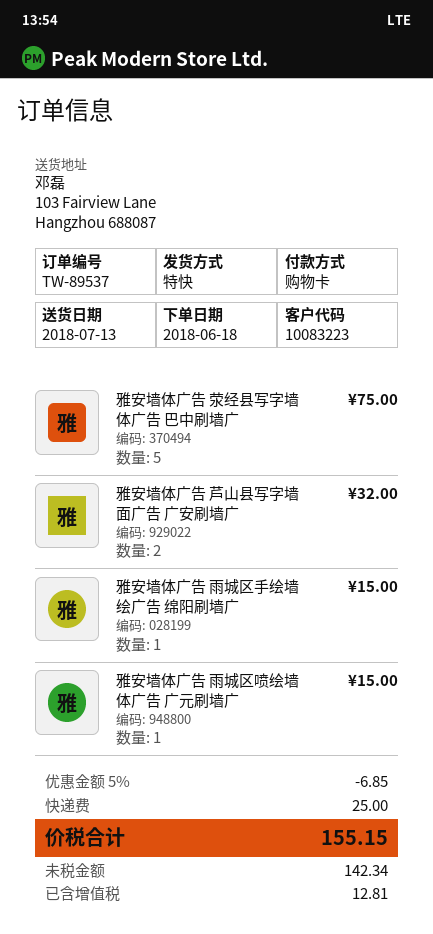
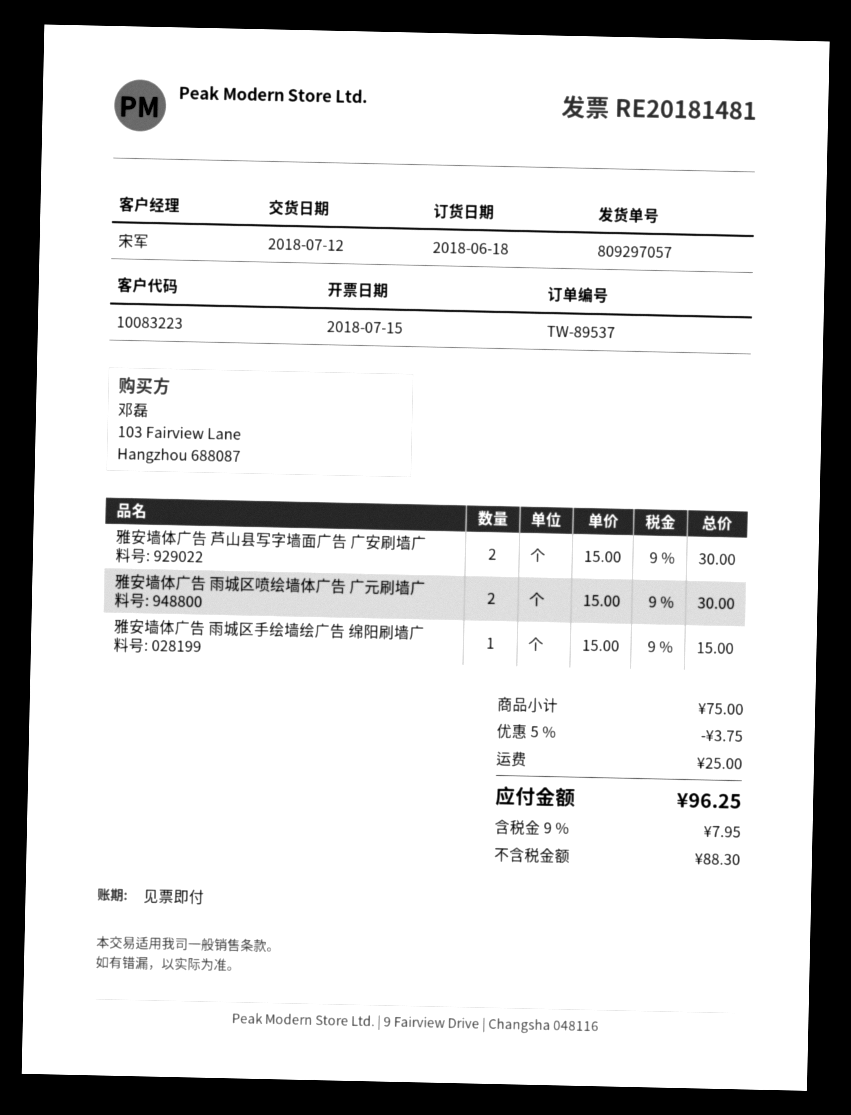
delivery date: 2018-07-13 -> 2018-07-12
雅安墙体广告 荥经县写字墙体广告 巴中刷墙广: 5 for 75.00 -> none
雅安墙体广告 芦山县写字墙面广告 广安刷墙广: 2 for 32.00 -> 2 for 30.00
雅安墙体广告 雨城区喷绘墙体广告 广元刷墙广: 1 for 15.00 -> 2 for 30.00
discount: 5% = 6.85 -> 5% = 3.75
net: 142.34 -> 88.30
tax: 12.81 -> 7.95
total: 155.15 -> 96.25

